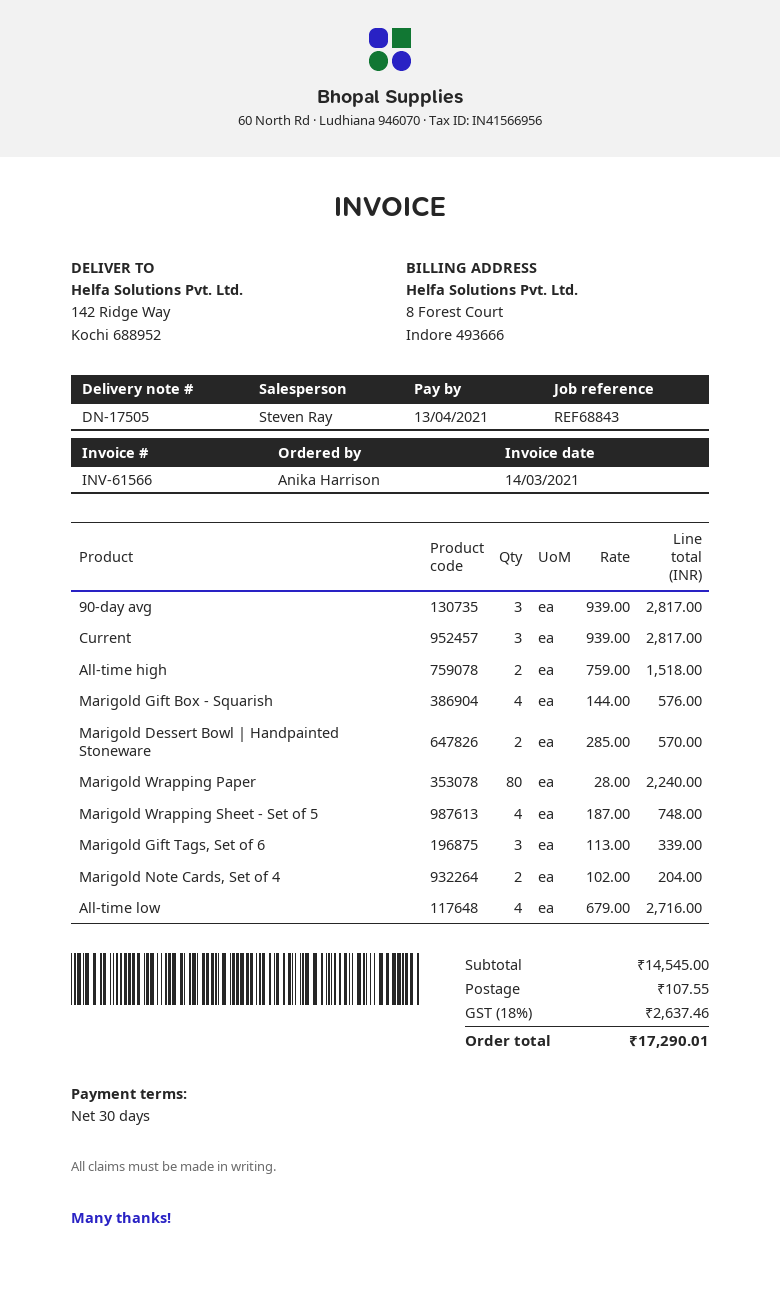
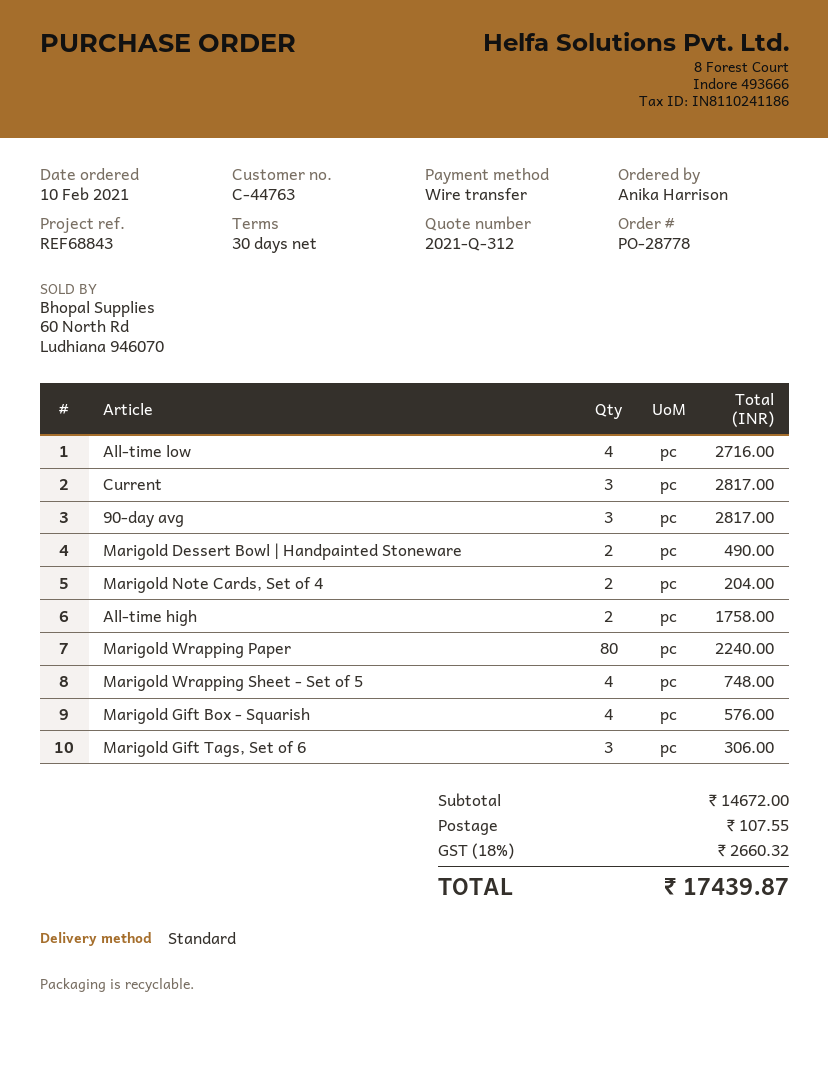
All-time high: 2 for 1518.00 -> 2 for 1758.00
Marigold Dessert Bowl | Handpainted Stoneware: 2 for 570.00 -> 2 for 490.00
Marigold Gift Tags, Set of 6: 3 for 339.00 -> 3 for 306.00
subtotal: 14545.00 -> 14672.00
tax: 18% = 2637.46 -> 18% = 2660.32
total: 17290.01 -> 17439.87

